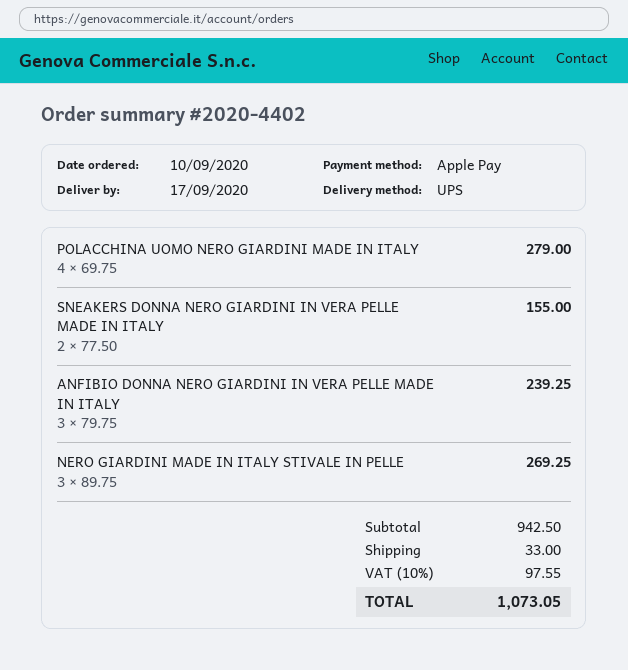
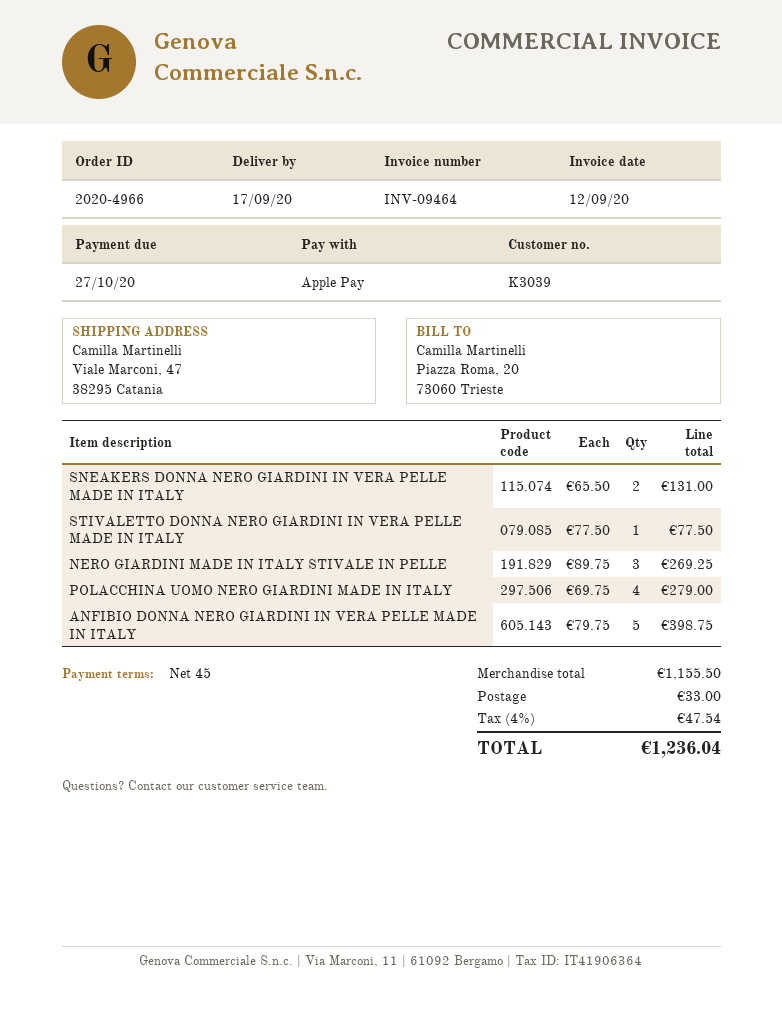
order number: 2020-4402 -> 2020-4966
SNEAKERS DONNA NERO GIARDINI IN VERA PELLE MADE IN ITALY: 2 x 77.50 = 155.00 -> 2 x 65.50 = 131.00
ANFIBIO DONNA NERO GIARDINI IN VERA PELLE MADE IN ITALY: 3 x 79.75 = 239.25 -> 5 x 79.75 = 398.75
STIVALETTO DONNA NERO GIARDINI IN VERA PELLE MADE IN ITALY: none -> 1 x 77.50 = 77.50
subtotal: 942.50 -> 1155.50
tax: 10% = 97.55 -> 4% = 47.54
total: 1073.05 -> 1236.04

